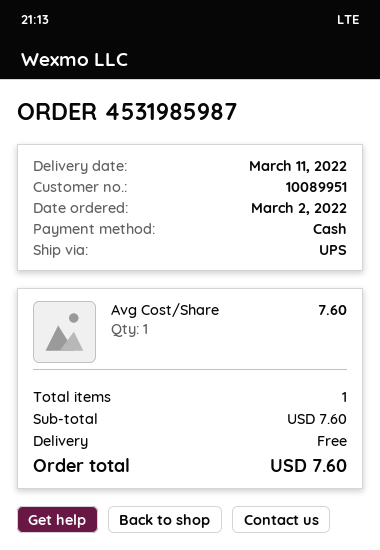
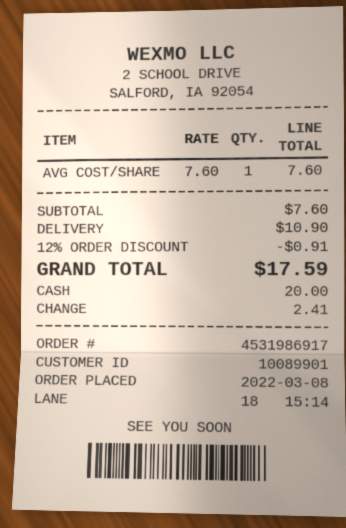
order number: 4531985987 -> 4531986917
order date: 2022-03-02 -> 2022-03-08
customer number: 10089951 -> 10089901
discount: none -> 12% = 0.91
shipping: 0.00 -> 10.90
total: 7.60 -> 17.59

